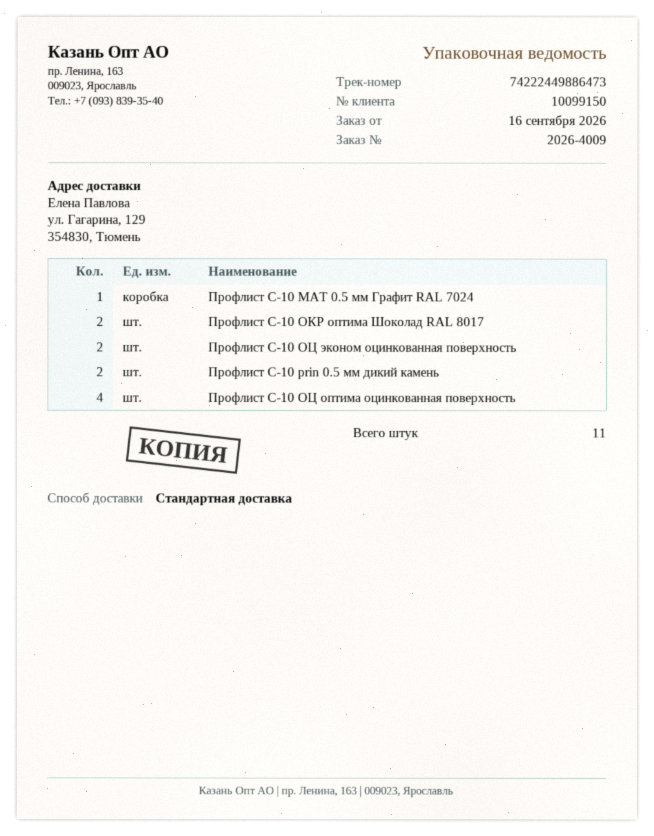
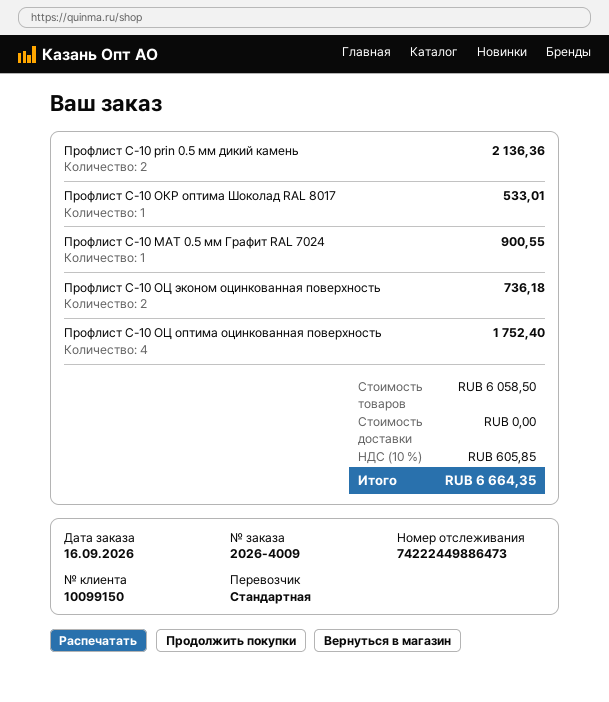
Профлист С-10 ОКР оптима Шоколад RAL 8017: 2 -> 1

